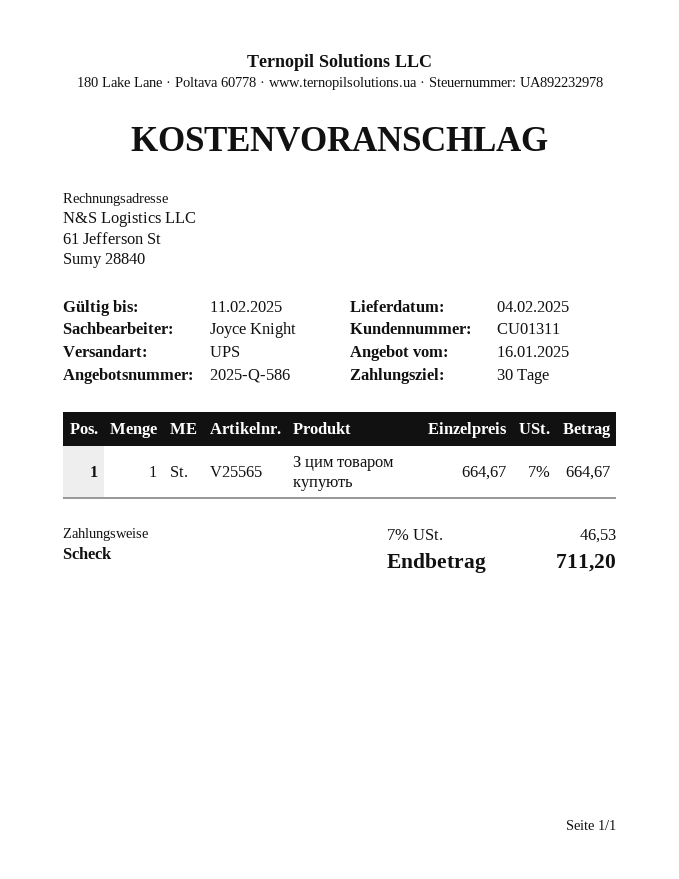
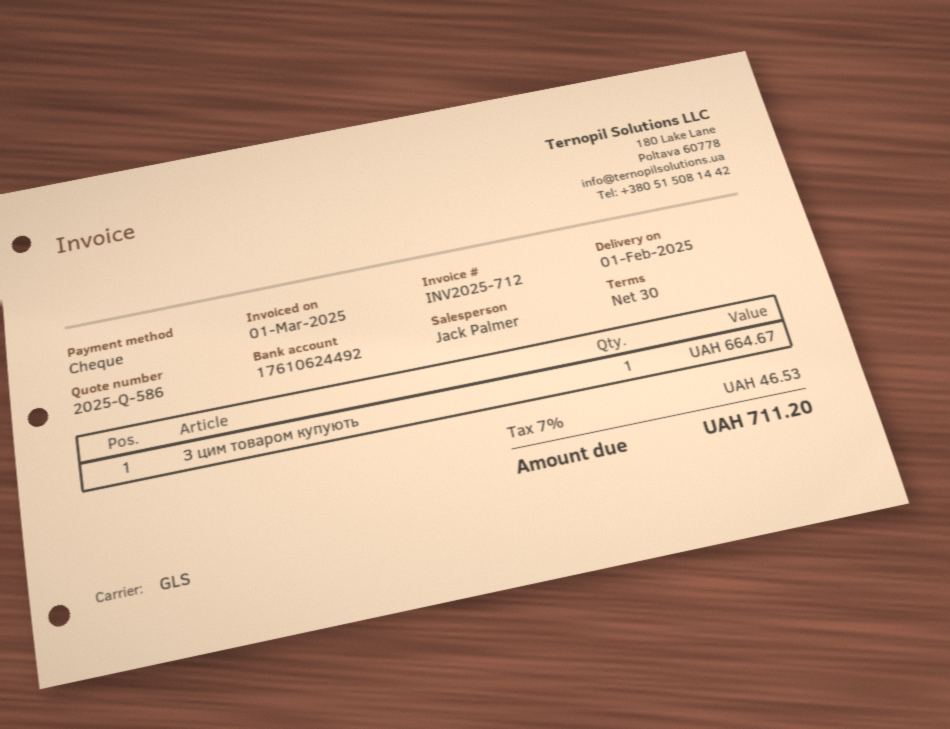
delivery date: 2025-02-04 -> 2025-02-01
sales rep: Joyce Knight -> Jack Palmer
shipping method: UPS -> GLS

